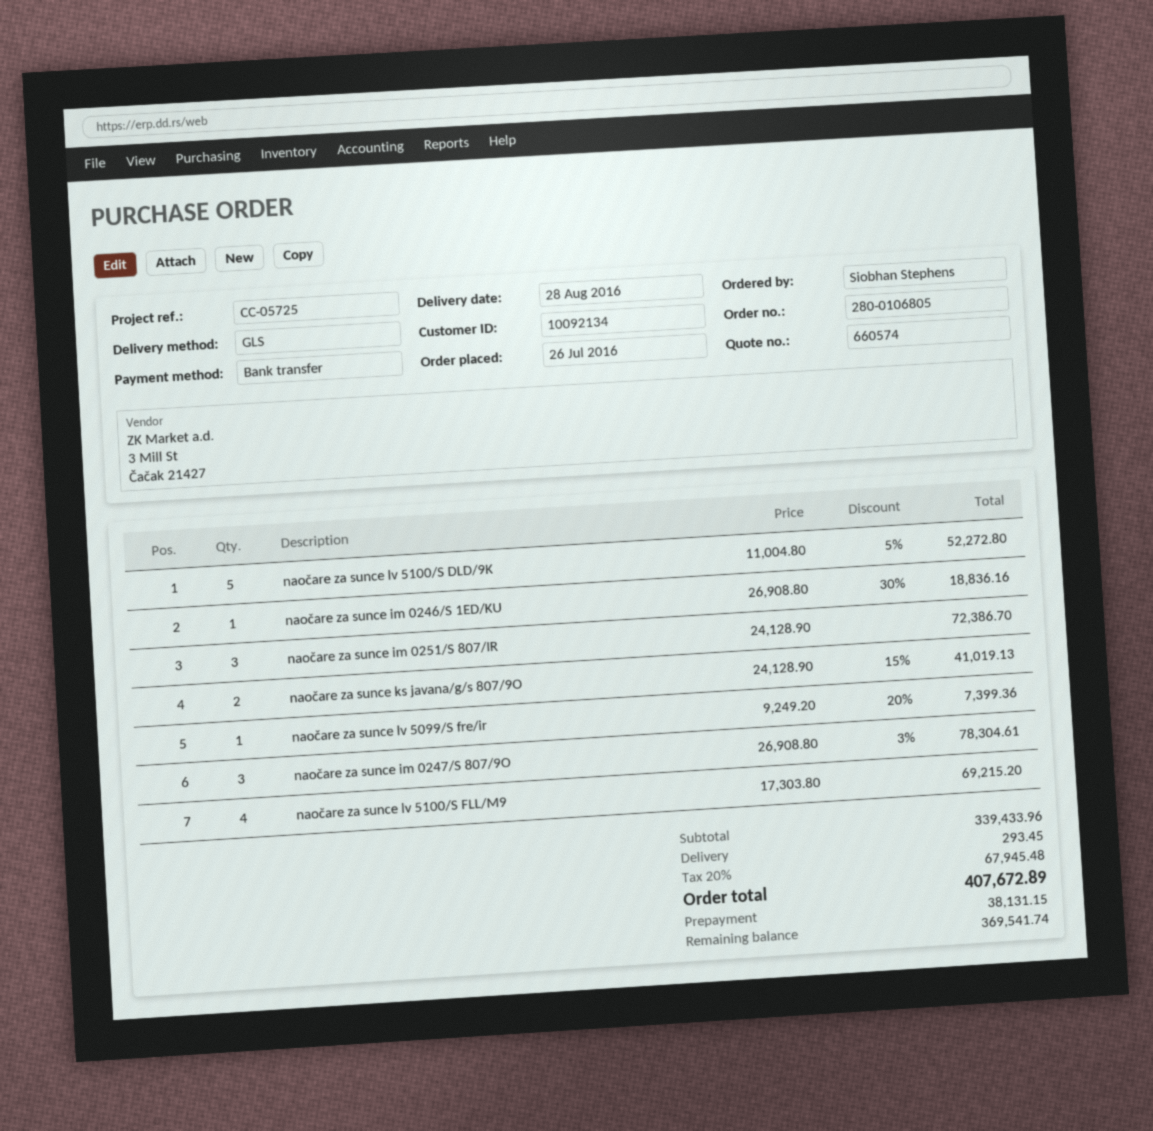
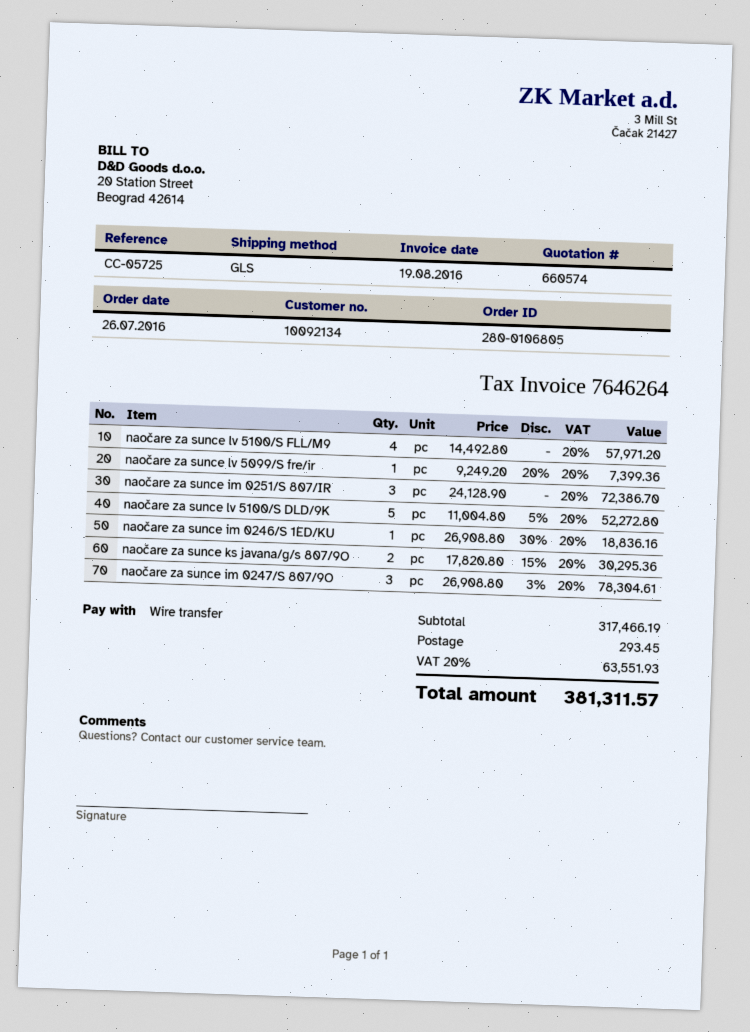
naočare za sunce ks javana/g/s 807/9O: 2 x 24128.90 - 15% = 41019.13 -> 2 x 17820.80 - 15% = 30295.36
naočare za sunce lv 5100/S FLL/M9: 4 x 17303.80 = 69215.20 -> 4 x 14492.80 = 57971.20
subtotal: 339433.96 -> 317466.19
tax: 20% = 67945.48 -> 20% = 63551.93
total: 407672.89 -> 381311.57

